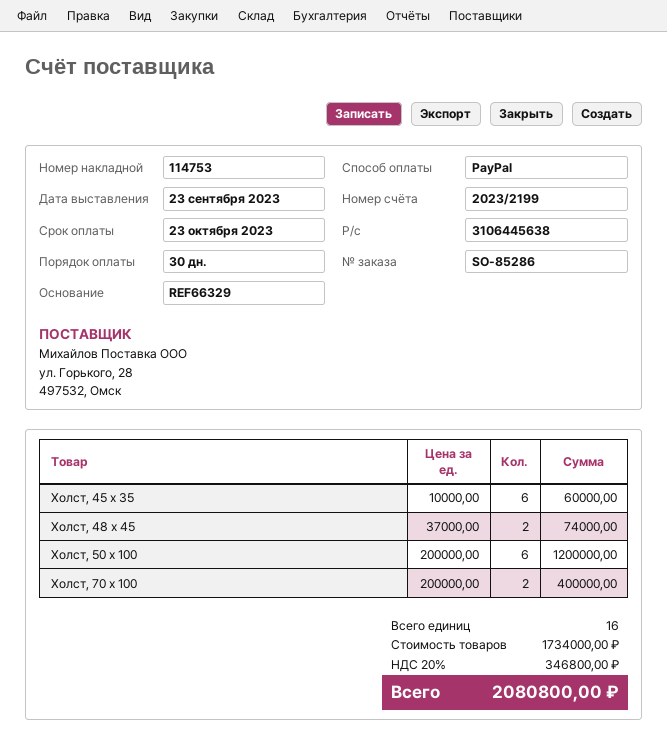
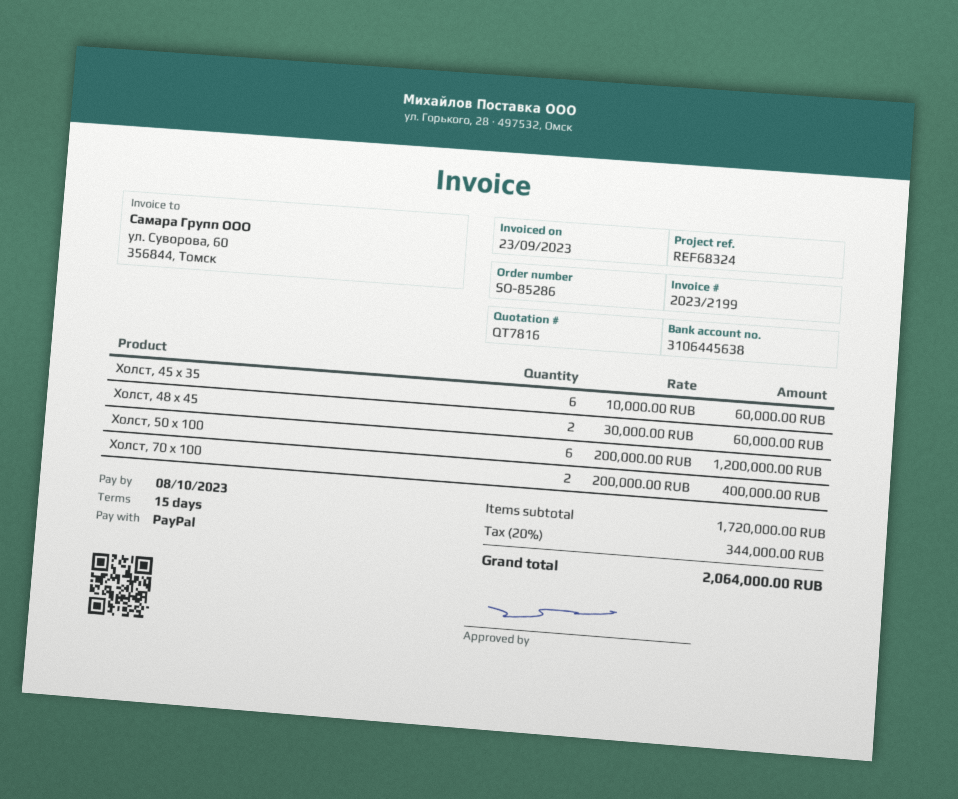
payment terms: 30 days -> 15 days
due date: 2023-10-23 -> 2023-10-08
reference: REF66329 -> REF68324
Холст, 48 x 45: 2 x 37000.00 = 74000.00 -> 2 x 30000.00 = 60000.00
subtotal: 1734000.00 -> 1720000.00
tax: 20% = 346800.00 -> 20% = 344000.00
total: 2080800.00 -> 2064000.00

